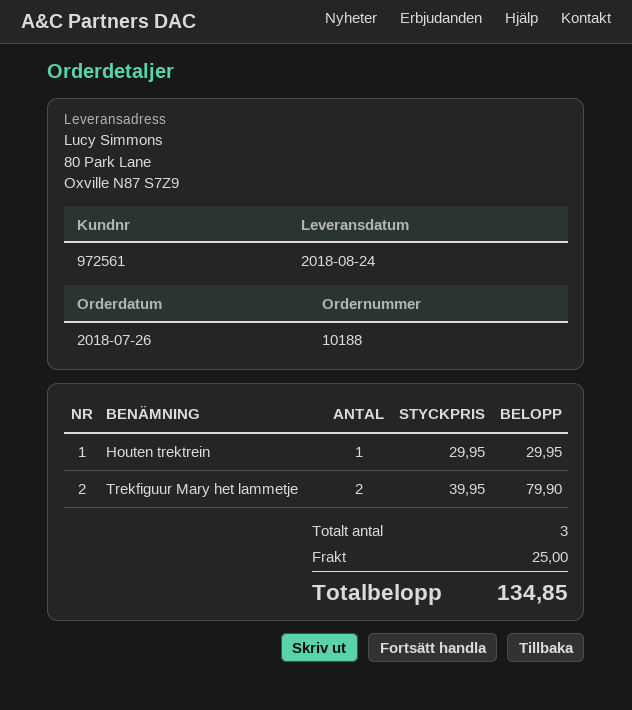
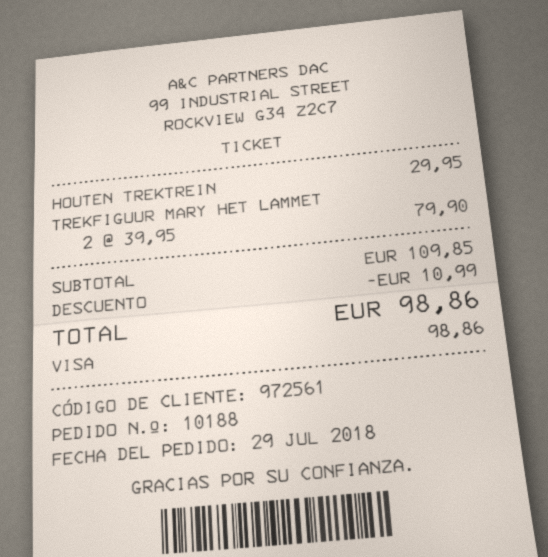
order date: 2018-07-26 -> 2018-07-29
discount: none -> 10.99
shipping: 25.00 -> none
total: 134.85 -> 98.86

